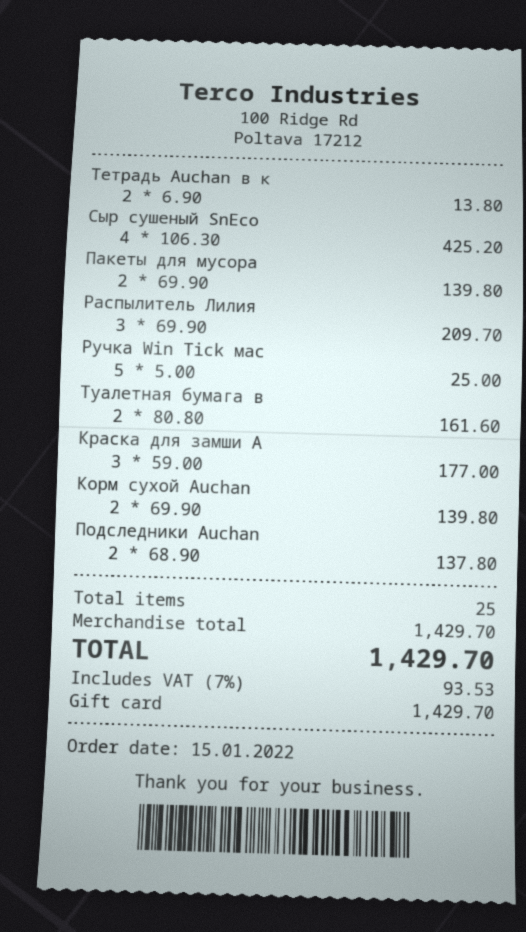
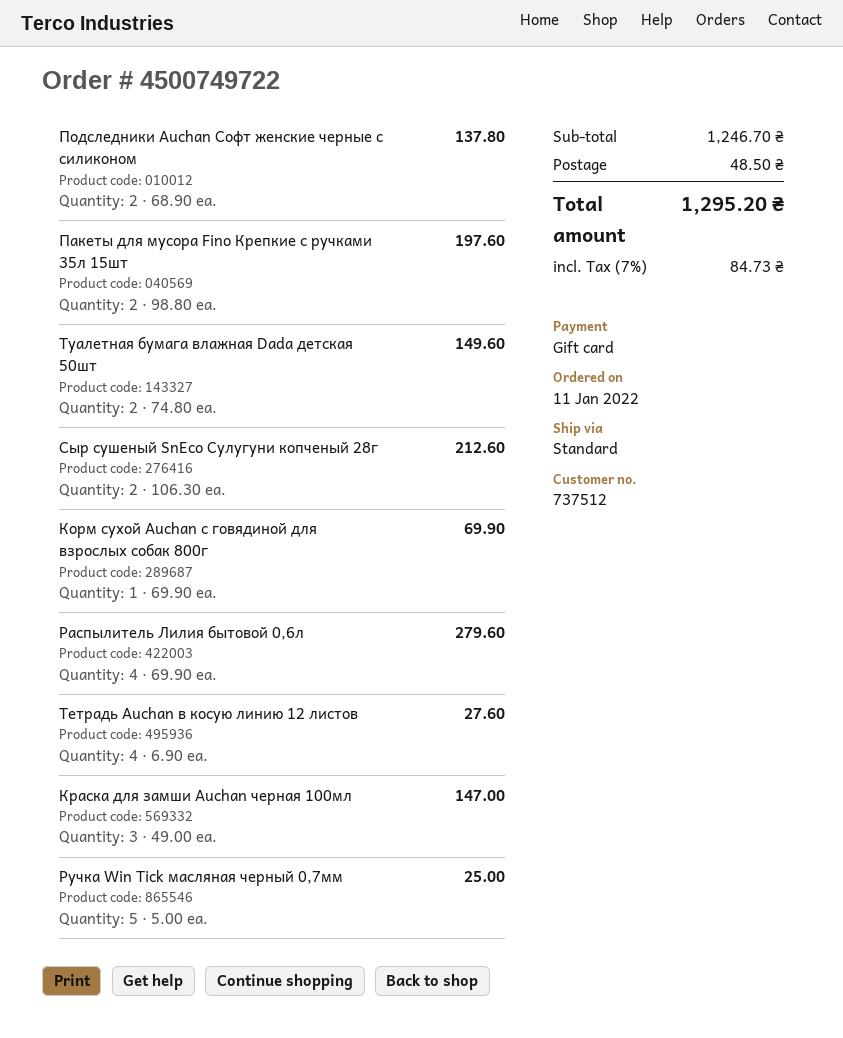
order date: 2022-01-15 -> 2022-01-11
Тетрадь Auchan в к: 2 x 6.90 = 13.80 -> 4 x 6.90 = 27.60
Сыр сушеный SnEco: 4 x 106.30 = 425.20 -> 2 x 106.30 = 212.60
Пакеты для мусора: 2 x 69.90 = 139.80 -> 2 x 98.80 = 197.60
Распылитель Лилия: 3 x 69.90 = 209.70 -> 4 x 69.90 = 279.60
Туалетная бумага в: 2 x 80.80 = 161.60 -> 2 x 74.80 = 149.60
Краска для замши A: 3 x 59.00 = 177.00 -> 3 x 49.00 = 147.00
Корм сухой Auchan: 2 x 69.90 = 139.80 -> 1 x 69.90 = 69.90
subtotal: 1429.70 -> 1246.70
shipping: none -> 48.50
tax: 7% = 93.53 -> 7% = 84.73
total: 1429.70 -> 1295.20

